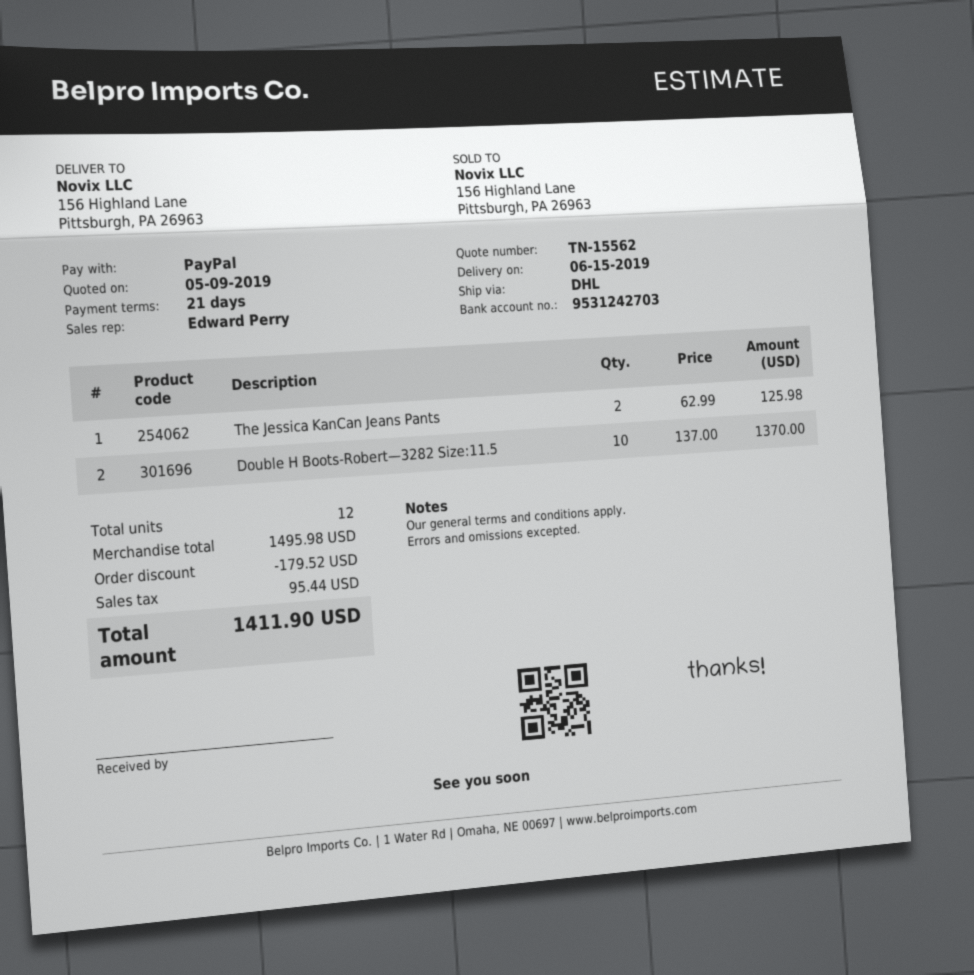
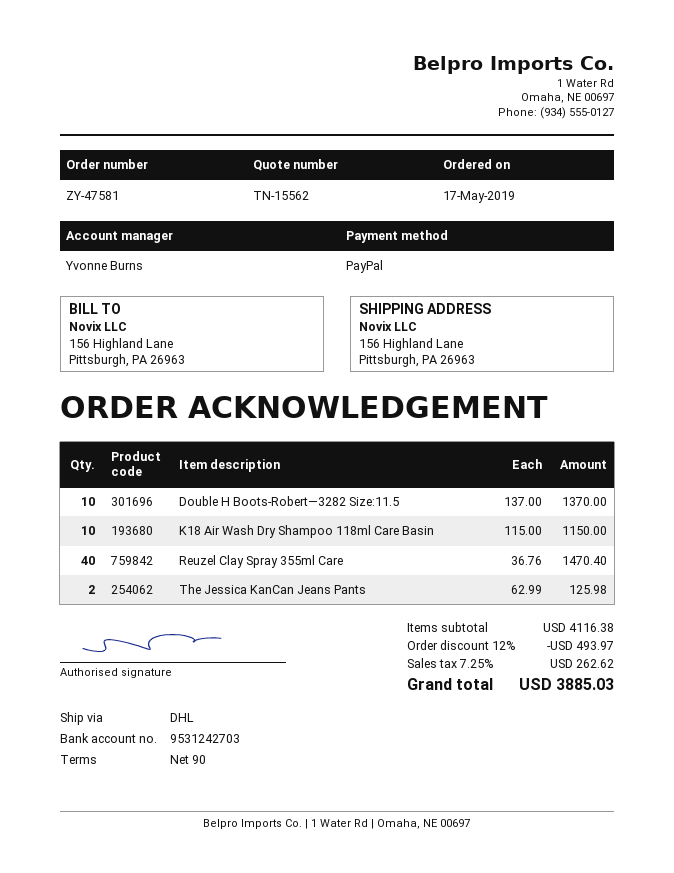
payment terms: 21 days -> 90 days
sales rep: Edward Perry -> Yvonne Burns
K18 Air Wash Dry Shampoo 118ml Care Basin: none -> 10 x 115.00 = 1150.00
Reuzel Clay Spray 355ml Care: none -> 40 x 36.76 = 1470.40
subtotal: 1495.98 -> 4116.38
discount: 179.52 -> 493.97
tax: 95.44 -> 262.62
total: 1411.90 -> 3885.03

